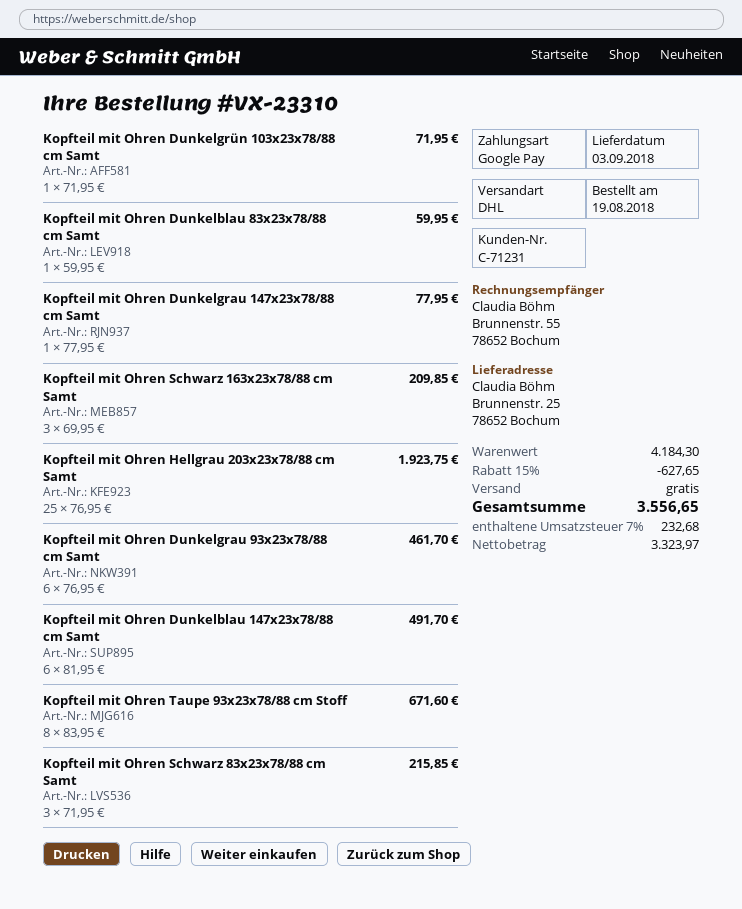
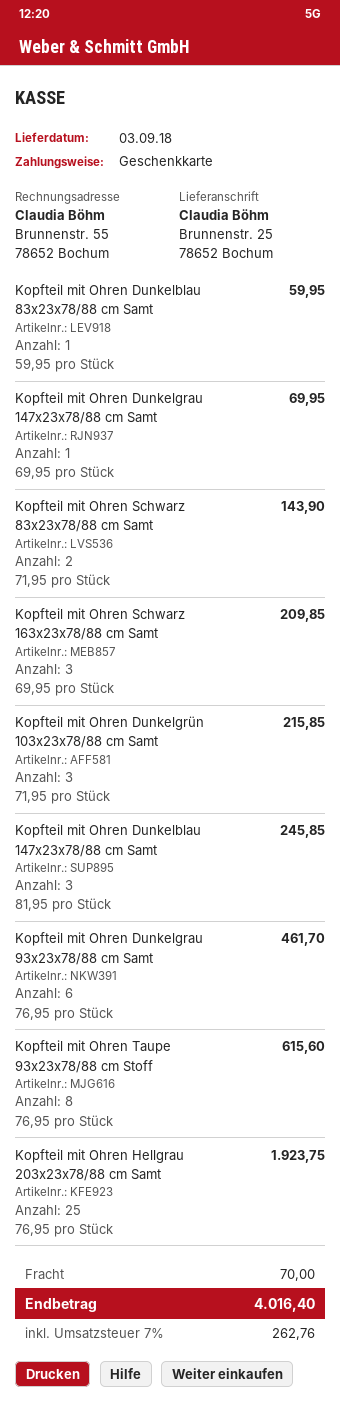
payment method: Google Pay -> gift card
Kopfteil mit Ohren Dunkelgrün 103x23x78/88 cm Samt: 1 x 71.95 = 71.95 -> 3 x 71.95 = 215.85
Kopfteil mit Ohren Dunkelgrau 147x23x78/88 cm Samt: 1 x 77.95 = 77.95 -> 1 x 69.95 = 69.95
Kopfteil mit Ohren Dunkelblau 147x23x78/88 cm Samt: 6 x 81.95 = 491.70 -> 3 x 81.95 = 245.85
Kopfteil mit Ohren Taupe 93x23x78/88 cm Stoff: 8 x 83.95 = 671.60 -> 8 x 76.95 = 615.60
Kopfteil mit Ohren Schwarz 83x23x78/88 cm Samt: 3 x 71.95 = 215.85 -> 2 x 71.95 = 143.90
discount: 15% = 627.65 -> none
shipping: 0.00 -> 70.00
tax: 7% = 232.68 -> 7% = 262.76
total: 3556.65 -> 4016.40

